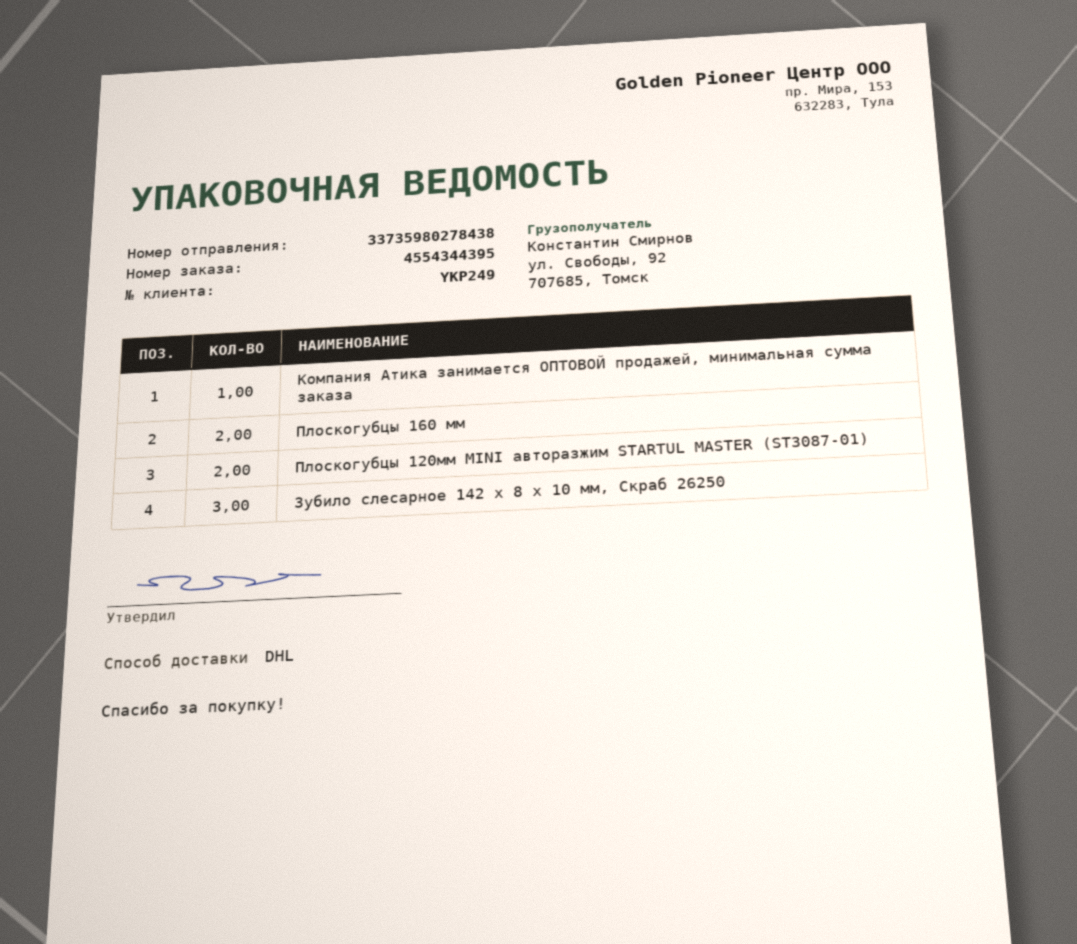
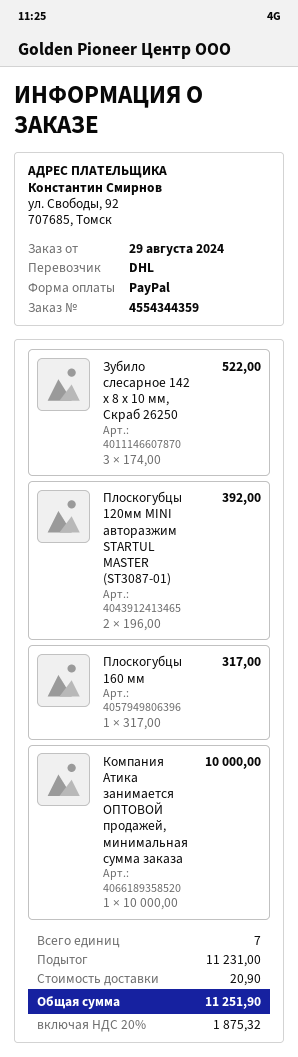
order number: 4554344395 -> 4554344359
Плоскогубцы 160 мм: 2 -> 1

